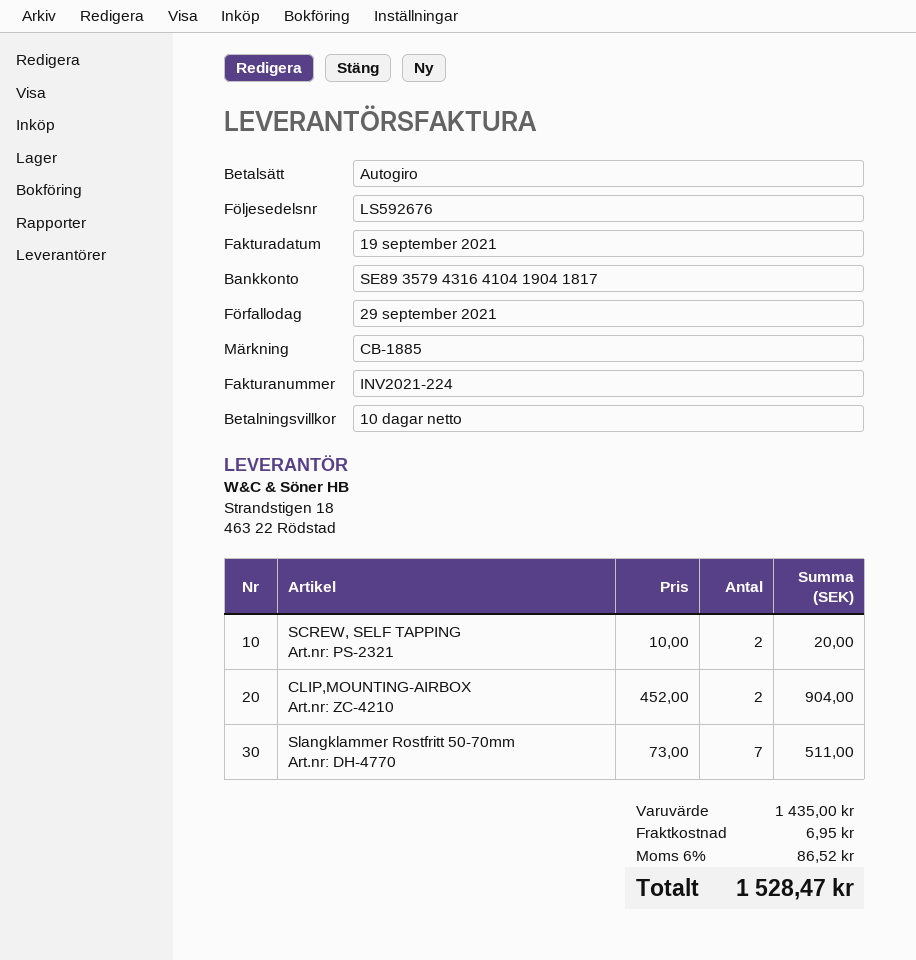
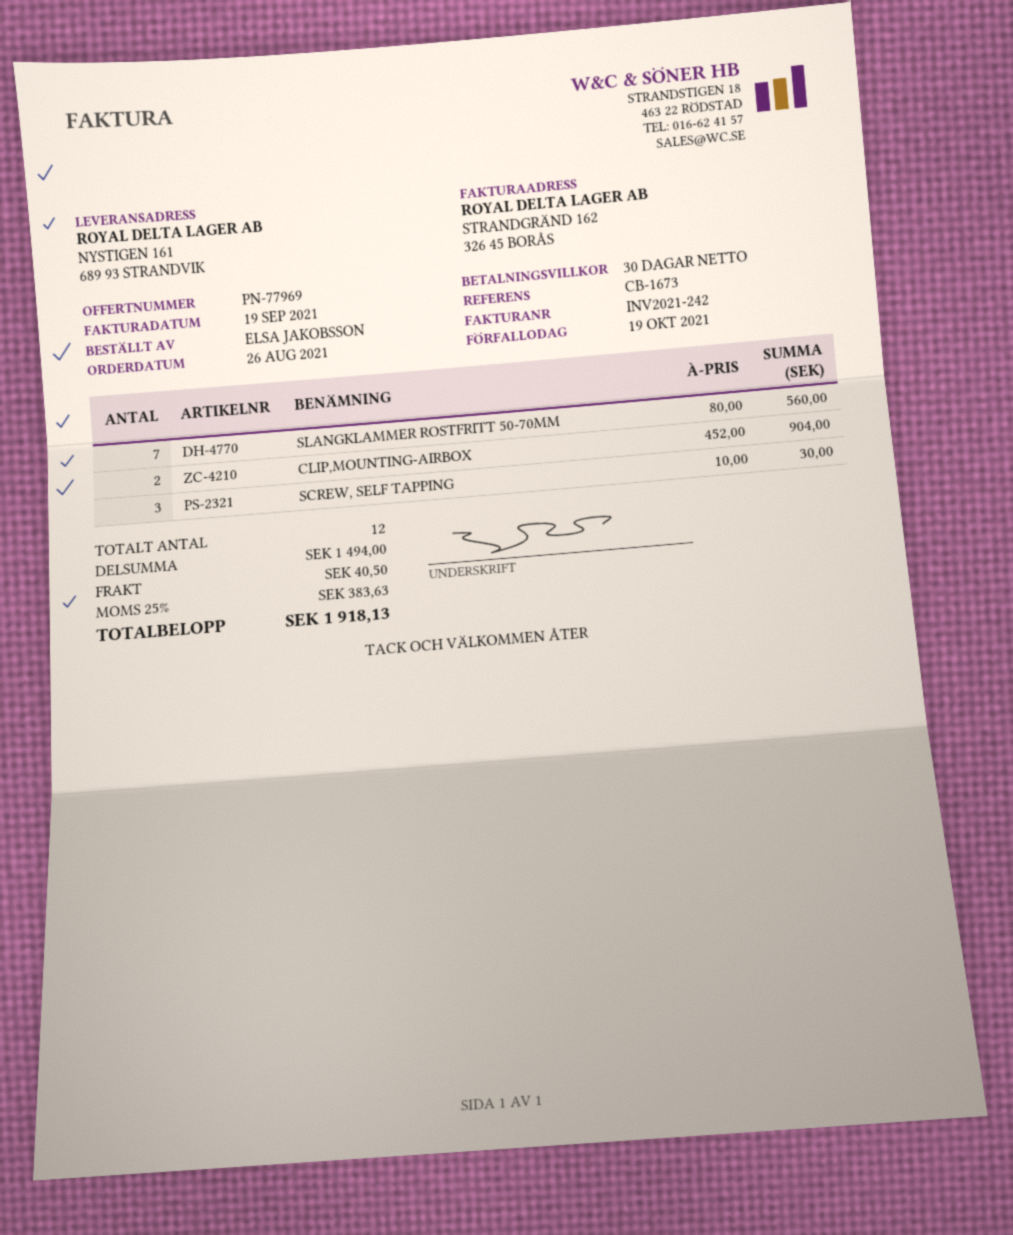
invoice number: INV2021-224 -> INV2021-242
payment terms: 10 days -> 30 days
due date: 2021-09-29 -> 2021-10-19
reference: CB-1885 -> CB-1673
SCREW, SELF TAPPING: 2 x 10.00 = 20.00 -> 3 x 10.00 = 30.00
Slangklammer Rostfritt 50-70mm: 7 x 73.00 = 511.00 -> 7 x 80.00 = 560.00
subtotal: 1435.00 -> 1494.00
shipping: 6.95 -> 40.50
tax: 6% = 86.52 -> 25% = 383.63
total: 1528.47 -> 1918.13

